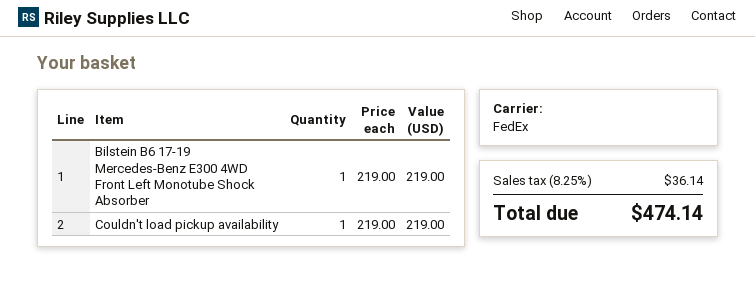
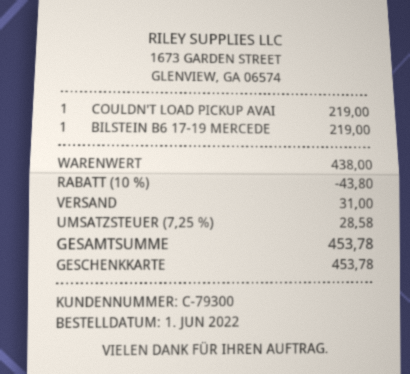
discount: none -> 10% = 43.80
shipping: none -> 31.00
tax: 8.25% = 36.14 -> 7.25% = 28.58
total: 474.14 -> 453.78

